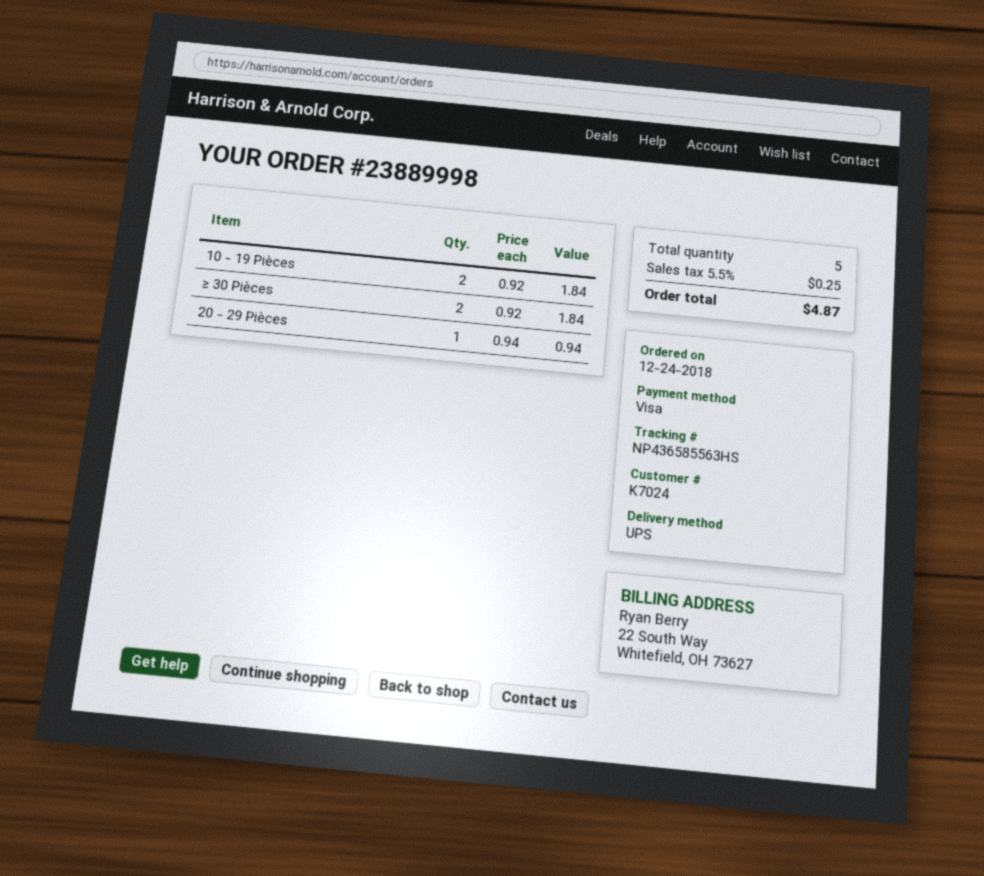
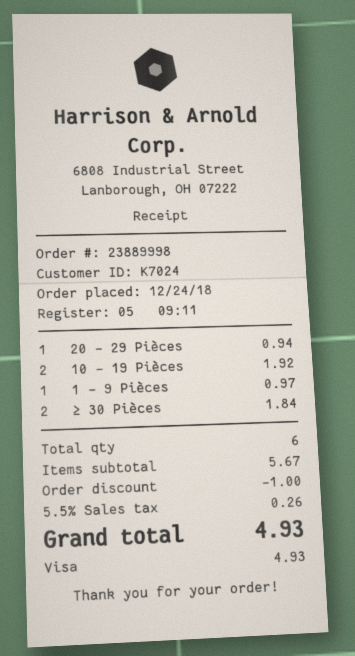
10 - 19 Pièces: 2 for 1.84 -> 2 for 1.92
1 - 9 Pièces: none -> 1 for 0.97
total quantity: 5 -> 6
discount: none -> 1.00
tax: 5.5% = 0.25 -> 5.5% = 0.26
total: 4.87 -> 4.93

